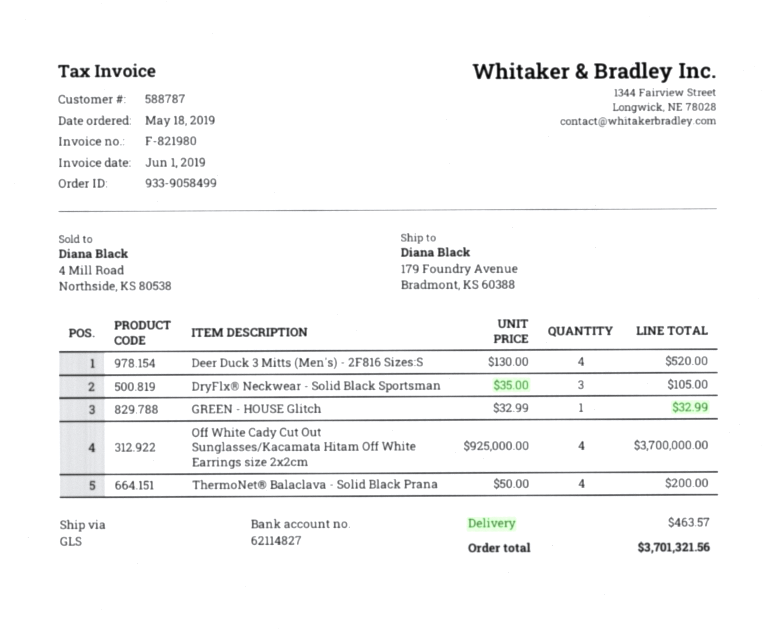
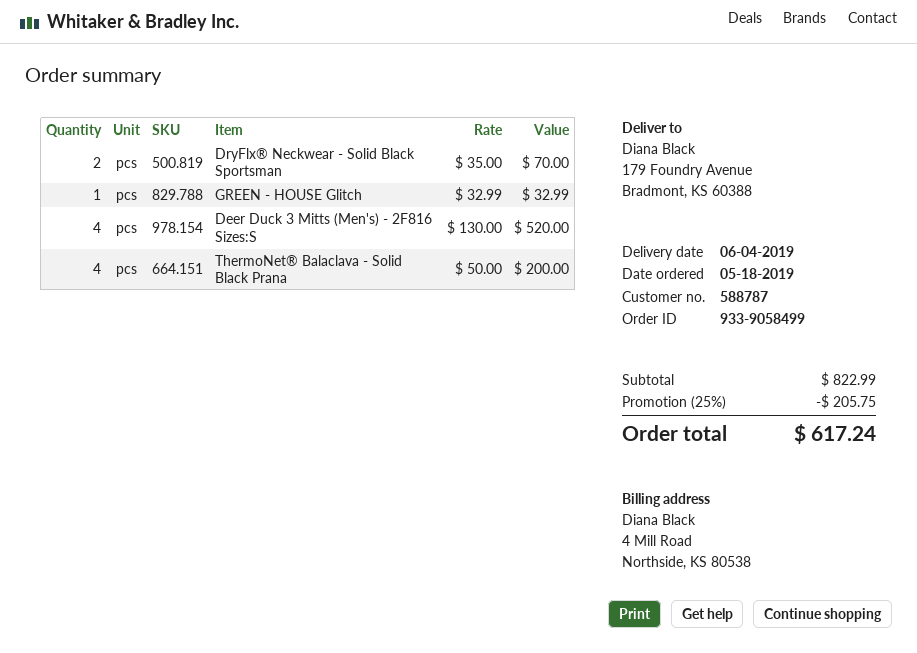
DryFlx® Neckwear - Solid Black Sportsman: 3 x 35.00 = 105.00 -> 2 x 35.00 = 70.00
Off White Cady Cut Out Sunglasses/Kacamata Hitam Off White Earrings size 2x2cm: 4 x 925000.00 = 3700000.00 -> none
discount: none -> 25% = 205.75
shipping: 463.57 -> none
total: 3701321.56 -> 617.24

